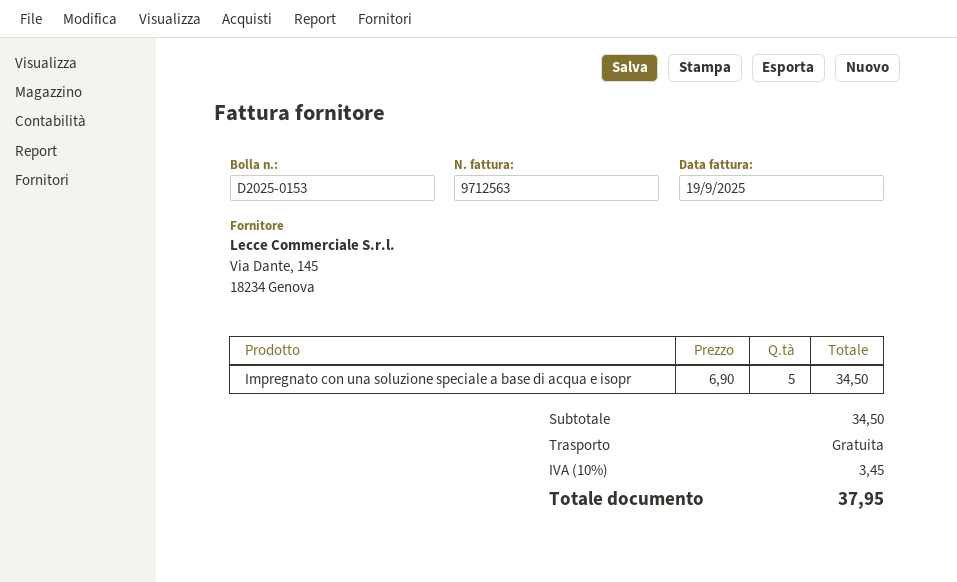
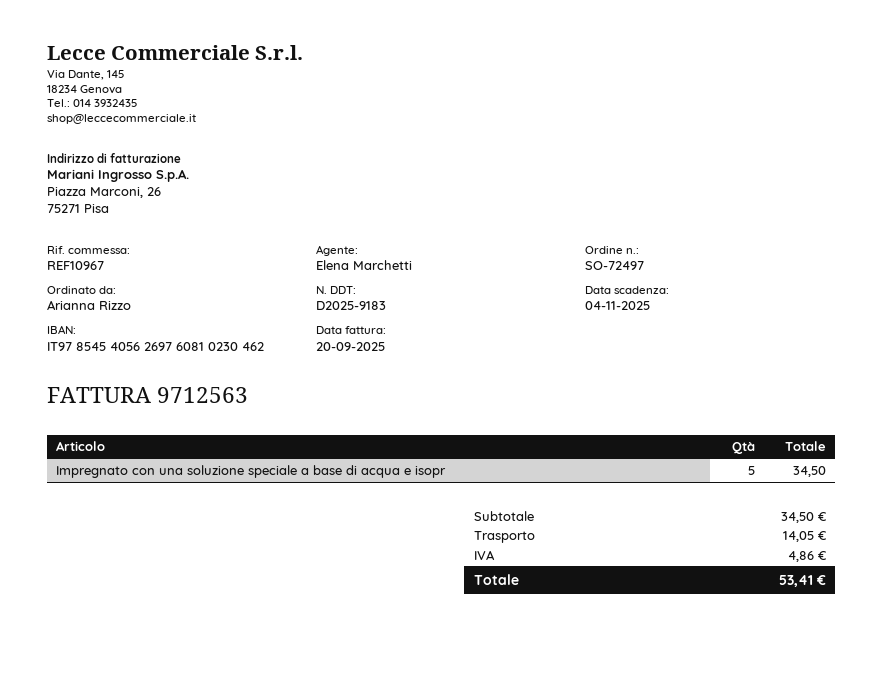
delivery note number: D2025-0153 -> D2025-9183
invoice date: 2025-09-19 -> 2025-09-20
shipping: 0.00 -> 14.05
tax: 3.45 -> 4.86
total: 37.95 -> 53.41

